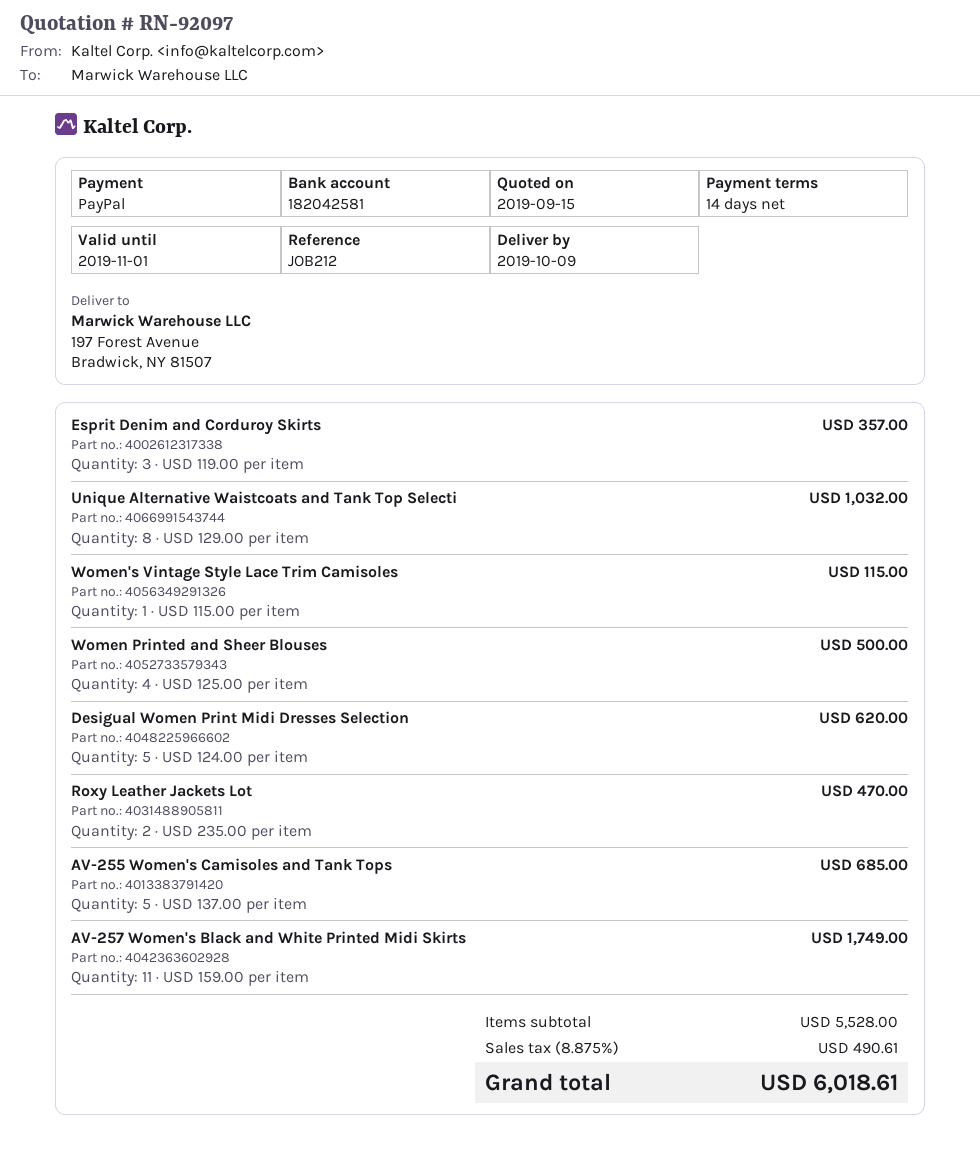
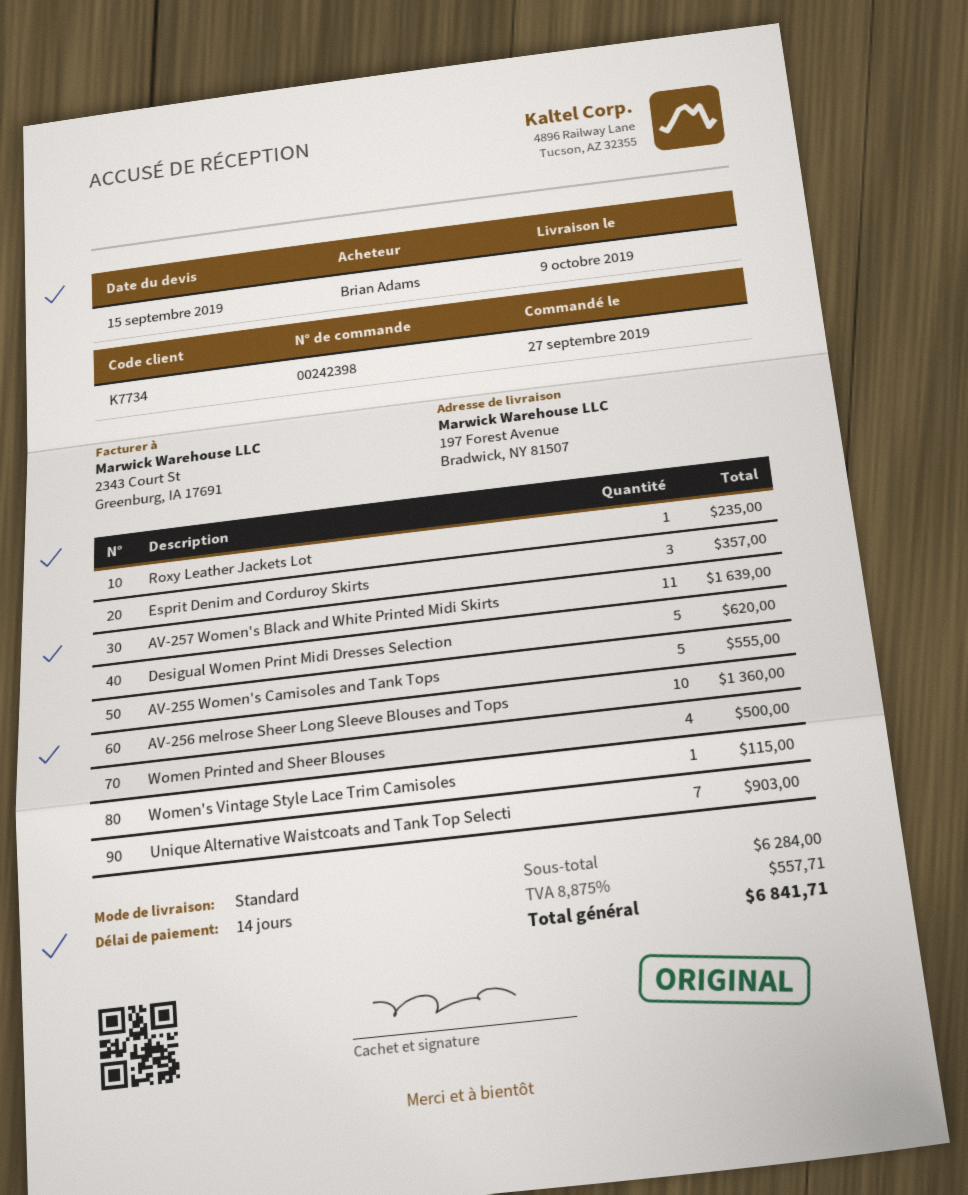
Unique Alternative Waistcoats and Tank Top Selecti: 8 for 1032.00 -> 7 for 903.00
Roxy Leather Jackets Lot: 2 for 470.00 -> 1 for 235.00
AV-255 Women's Camisoles and Tank Tops: 5 for 685.00 -> 5 for 555.00
AV-257 Women's Black and White Printed Midi Skirts: 11 for 1749.00 -> 11 for 1639.00
AV-256 melrose Sheer Long Sleeve Blouses and Tops: none -> 10 for 1360.00
subtotal: 5528.00 -> 6284.00
tax: 8.875% = 490.61 -> 8.875% = 557.71
total: 6018.61 -> 6841.71

